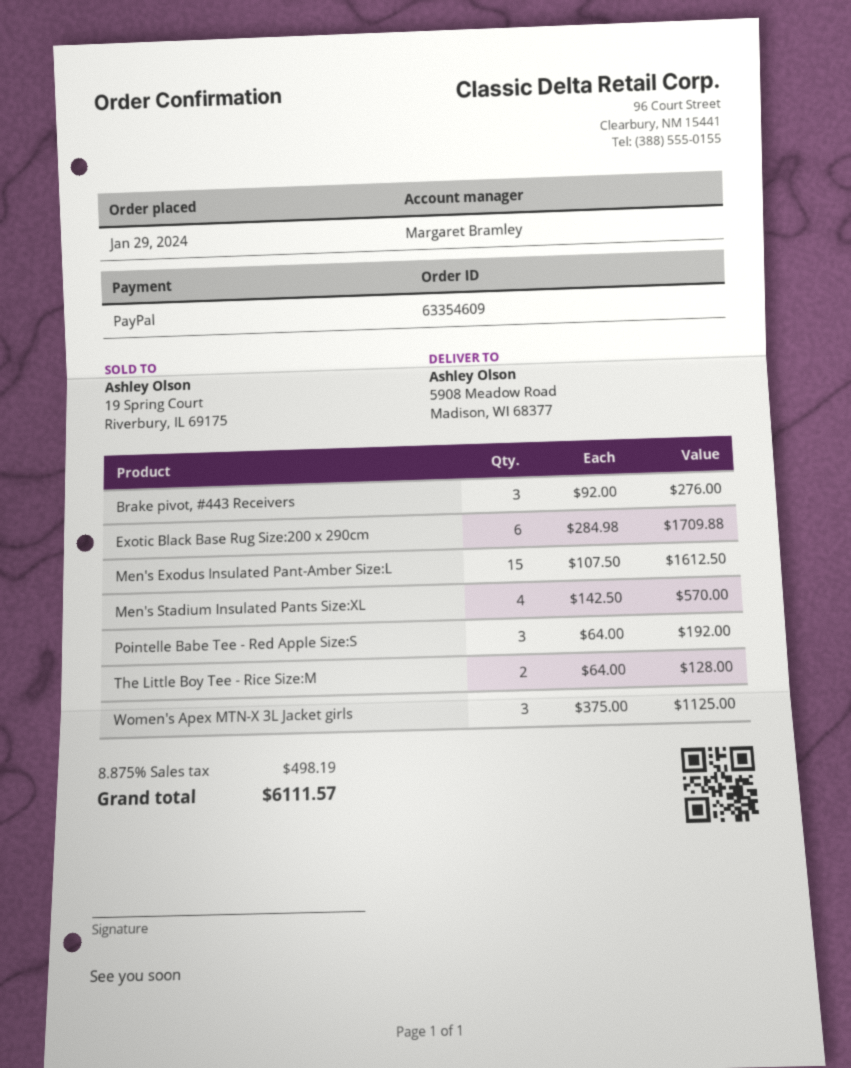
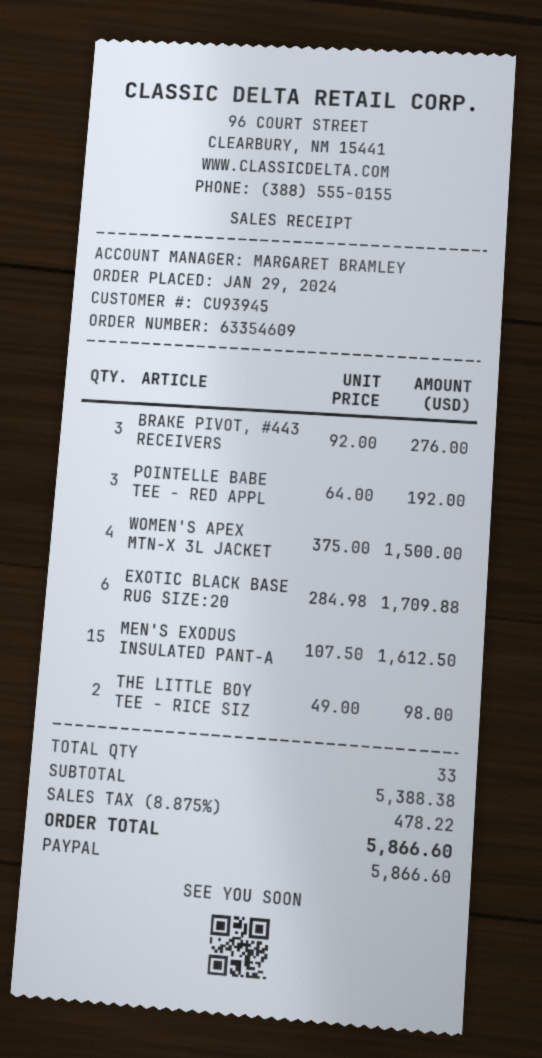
Men's Stadium Insulated Pants Size:XL: 4 x 142.50 = 570.00 -> none
The Little Boy Tee - Rice Size:M: 2 x 64.00 = 128.00 -> 2 x 49.00 = 98.00
Women's Apex MTN-X 3L Jacket girls: 3 x 375.00 = 1125.00 -> 4 x 375.00 = 1500.00
tax: 8.875% = 498.19 -> 8.875% = 478.22
total: 6111.57 -> 5866.60

